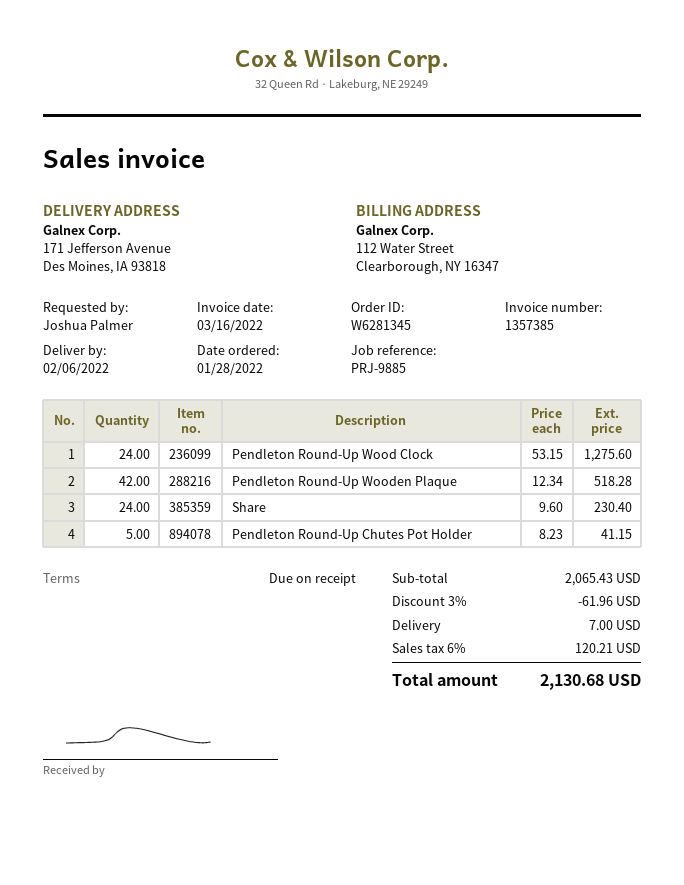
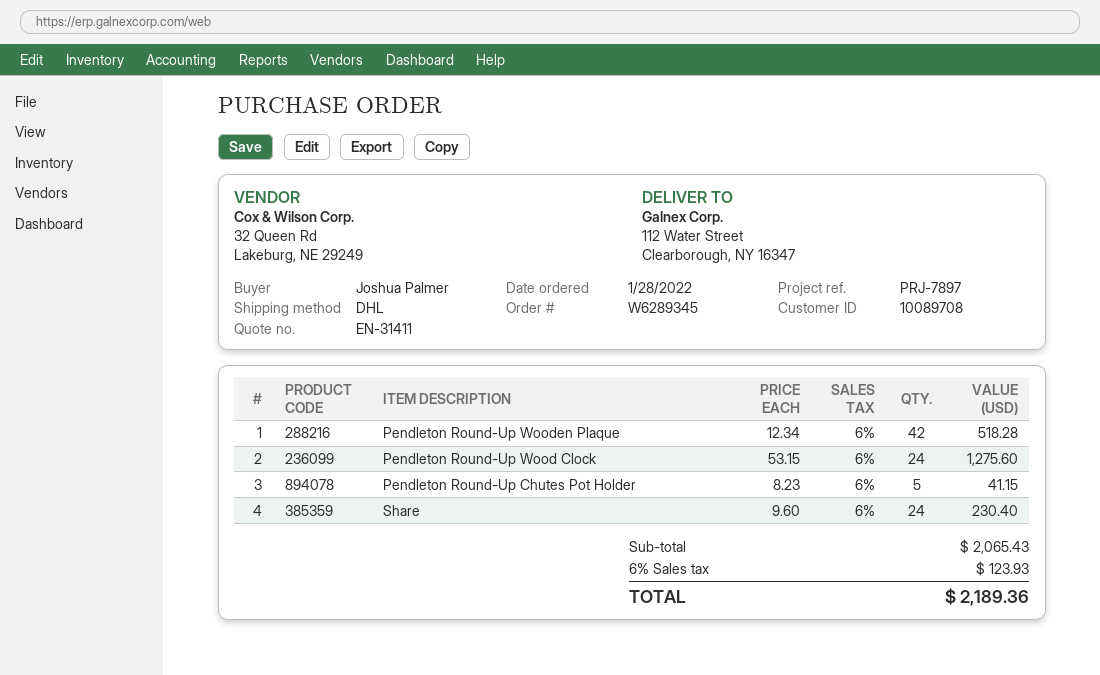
order number: W6281345 -> W6289345
reference: PRJ-9885 -> PRJ-7897
ship to: 171 Jefferson Avenue, Des Moines, IA 93818 -> 112 Water Street, Clearborough, NY 16347
discount: 3% = 61.96 -> none
shipping: 7.00 -> none
tax: 6% = 120.21 -> 6% = 123.93
total: 2130.68 -> 2189.36

